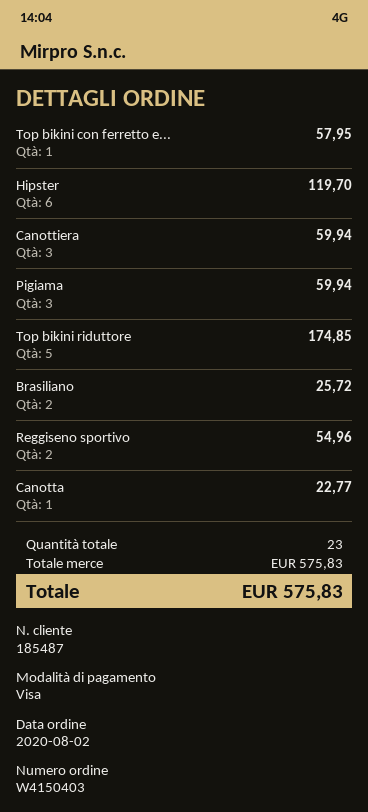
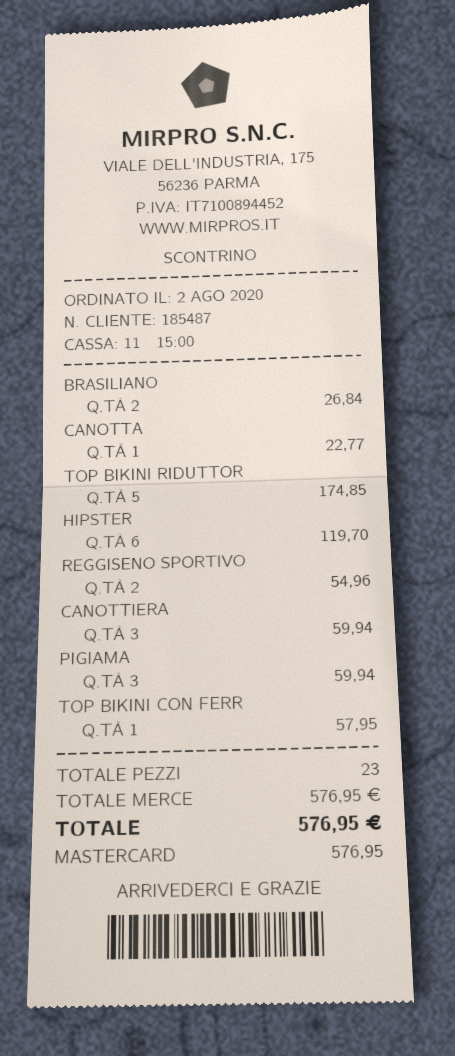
payment method: Visa -> Mastercard
Brasiliano: 2 for 25.72 -> 2 for 26.84
subtotal: 575.83 -> 576.95
total: 575.83 -> 576.95

